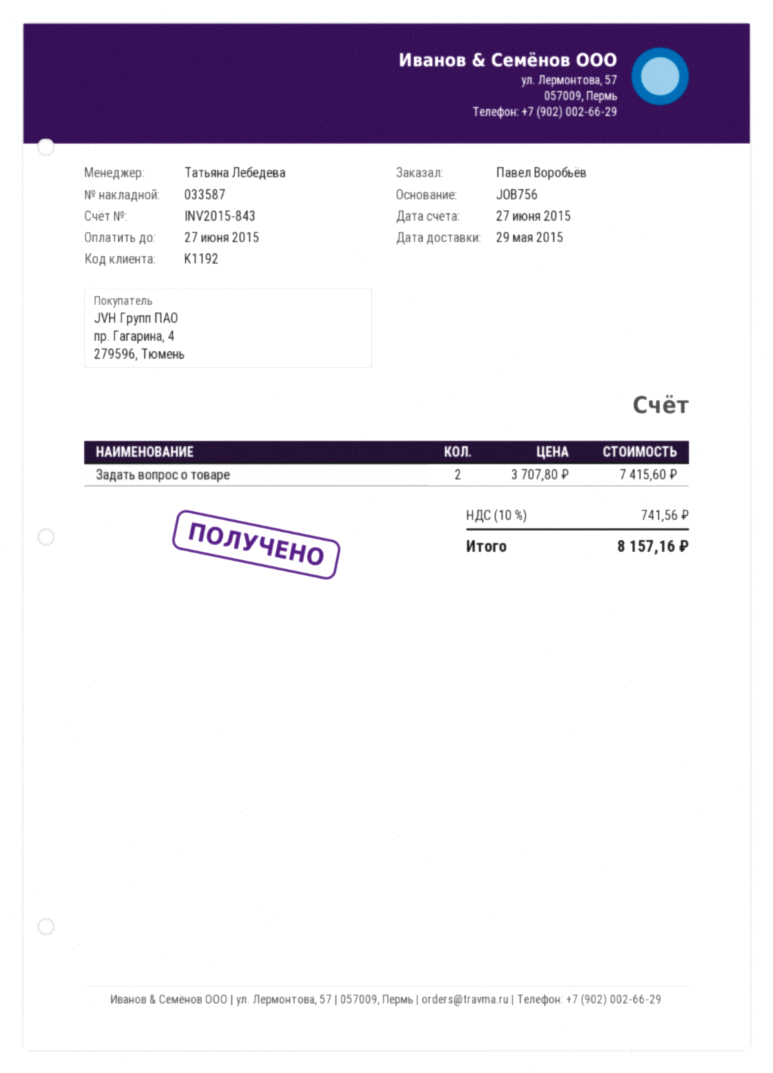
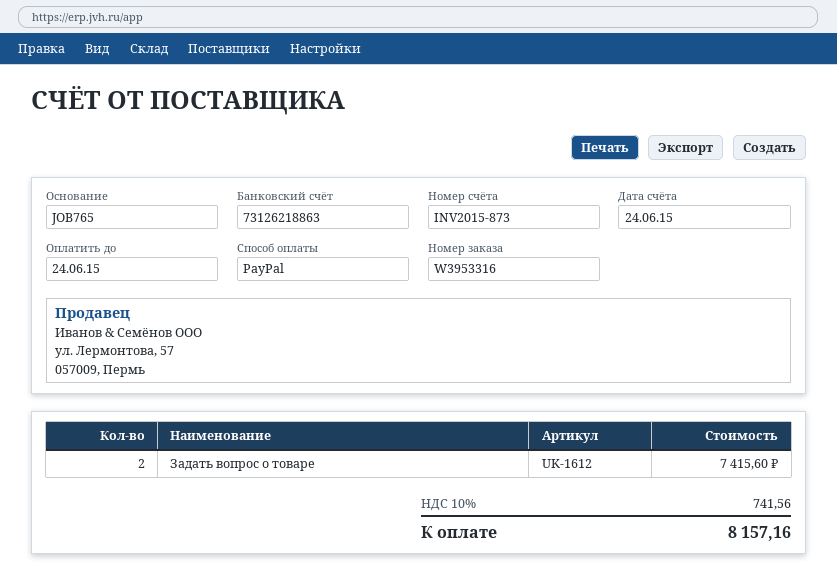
invoice number: INV2015-843 -> INV2015-873
invoice date: 2015-06-27 -> 2015-06-24
due date: 2015-06-27 -> 2015-06-24
reference: JOB756 -> JOB765

